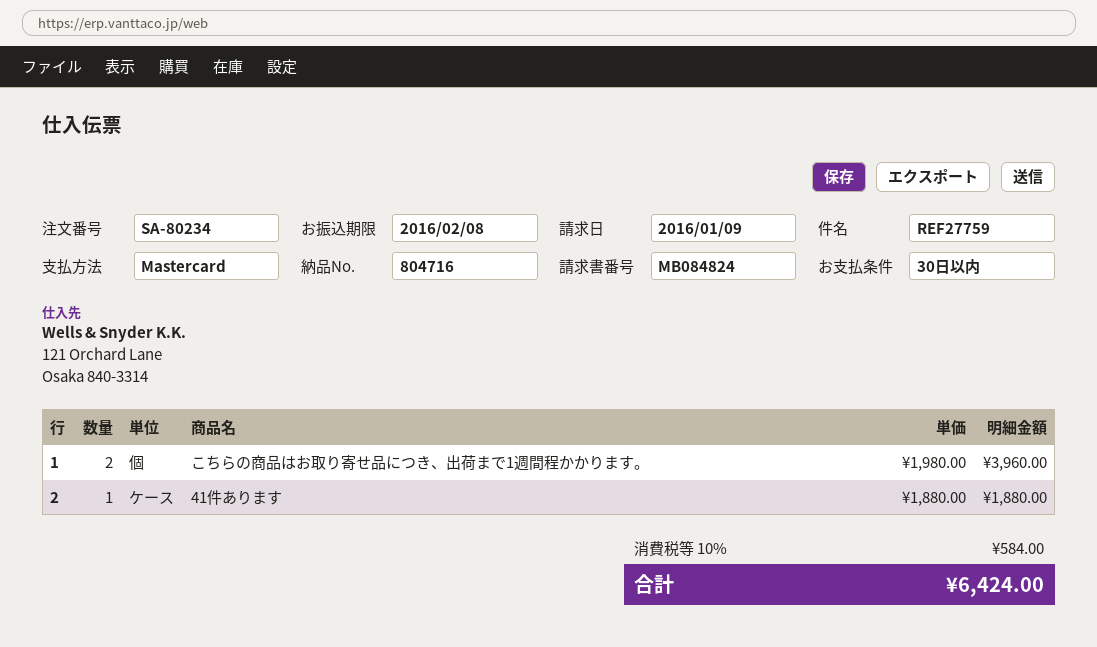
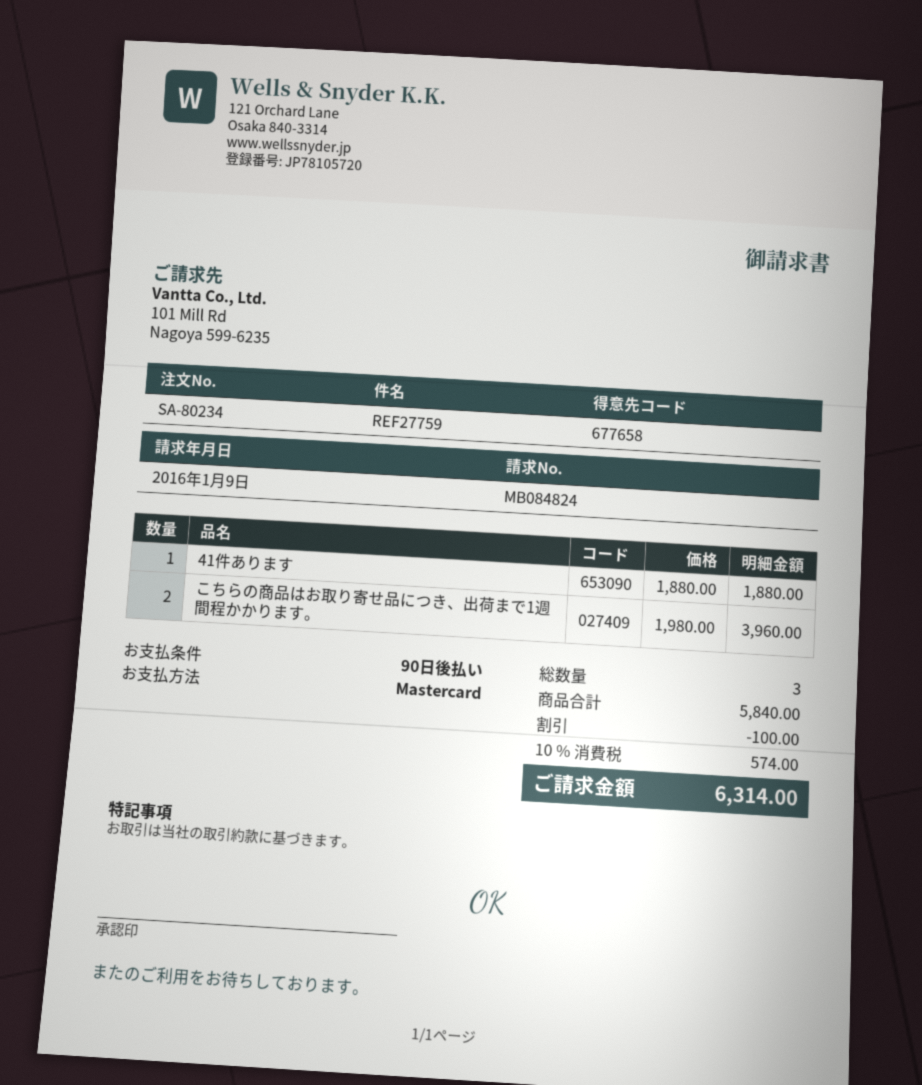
payment terms: 30 days -> 90 days
discount: none -> 100.00
tax: 10% = 584.00 -> 10% = 574.00
total: 6424.00 -> 6314.00

